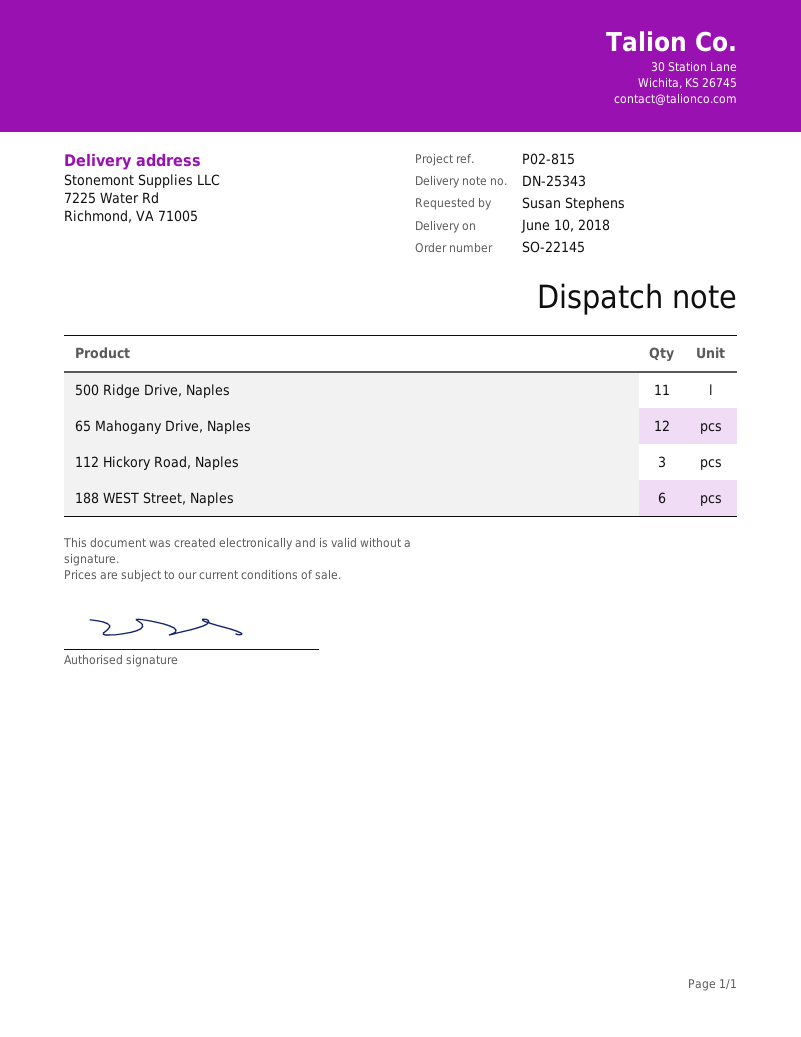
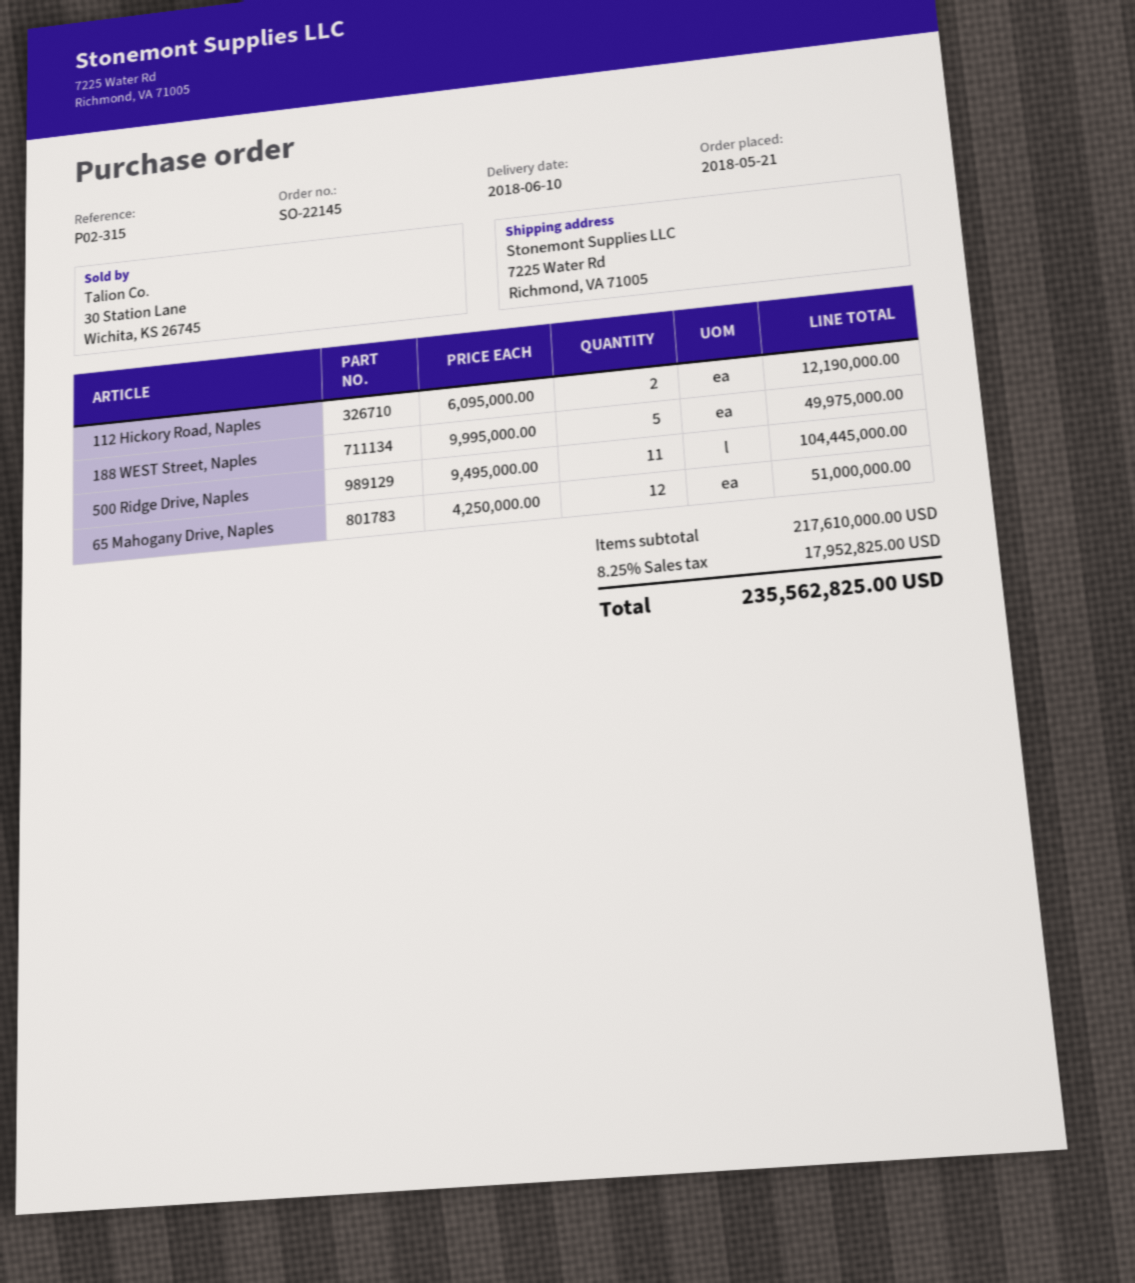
reference: P02-815 -> P02-315
112 Hickory Road, Naples: 3 -> 2
188 WEST Street, Naples: 6 -> 5

